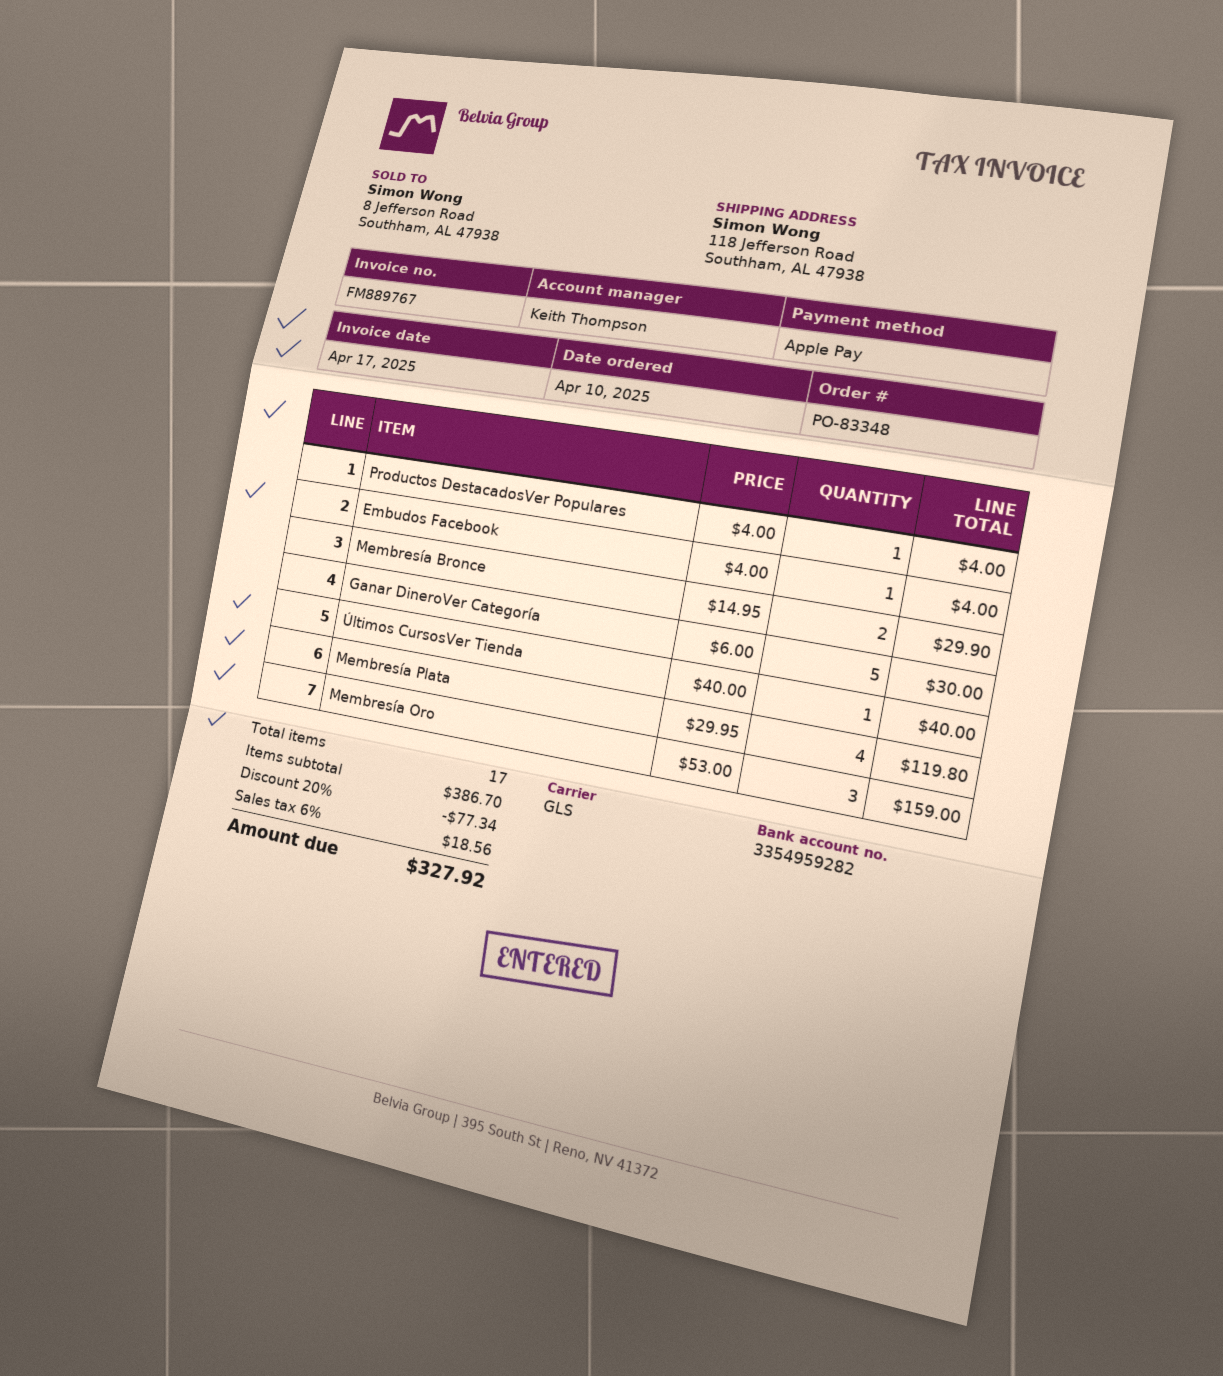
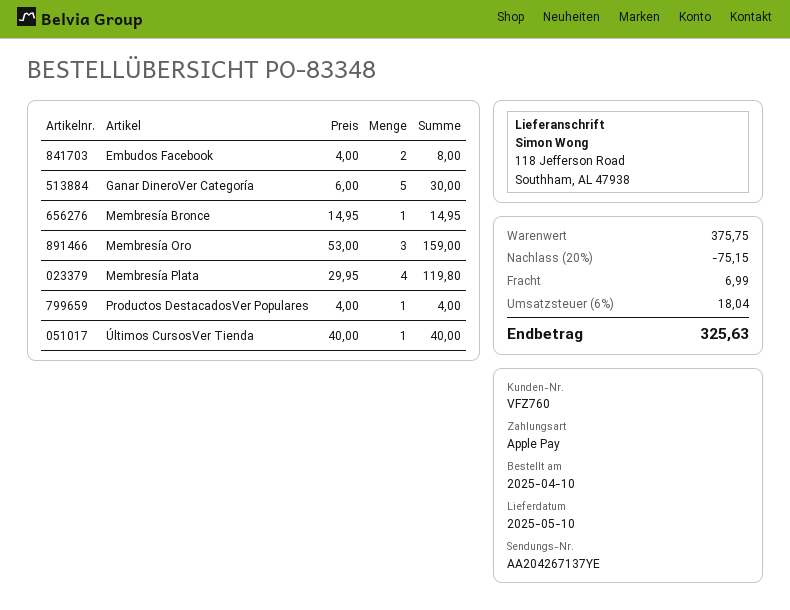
Embudos Facebook: 1 x 4.00 = 4.00 -> 2 x 4.00 = 8.00
Membresía Bronce: 2 x 14.95 = 29.90 -> 1 x 14.95 = 14.95
subtotal: 386.70 -> 375.75
discount: 20% = 77.34 -> 20% = 75.15
shipping: none -> 6.99
tax: 6% = 18.56 -> 6% = 18.04
total: 327.92 -> 325.63

